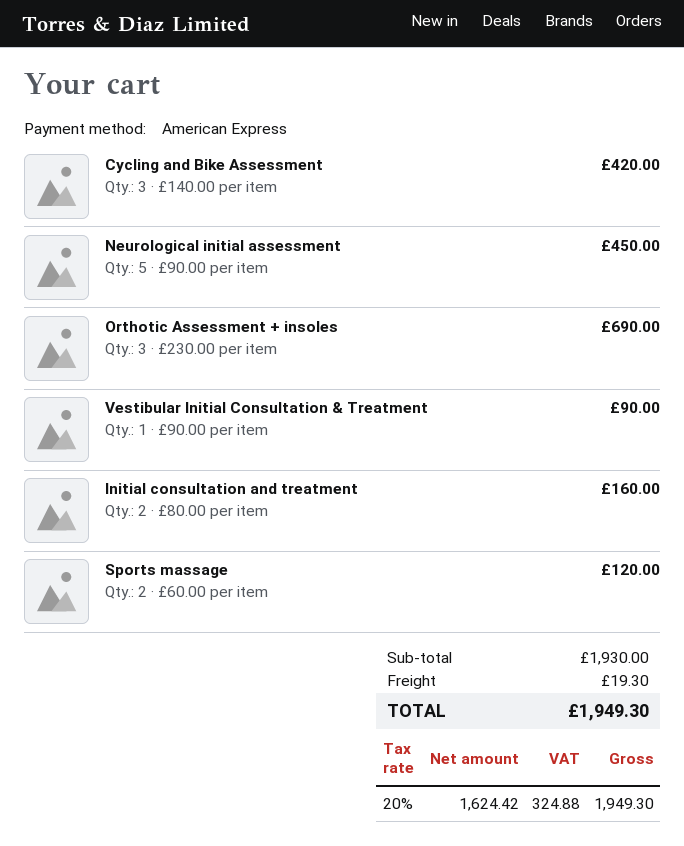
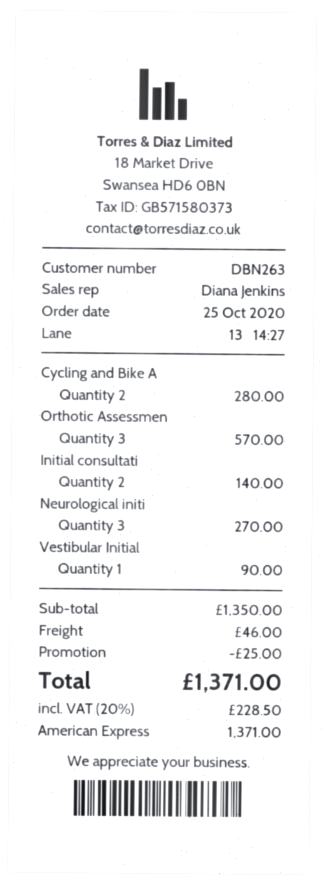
Cycling and Bike Assessment: 3 for 420.00 -> 2 for 280.00
Neurological initial assessment: 5 for 450.00 -> 3 for 270.00
Orthotic Assessment + insoles: 3 for 690.00 -> 3 for 570.00
Initial consultation and treatment: 2 for 160.00 -> 2 for 140.00
Sports massage: 2 for 120.00 -> none
subtotal: 1930.00 -> 1350.00
discount: none -> 25.00
shipping: 19.30 -> 46.00
tax: 20% = 324.88 -> 20% = 228.50
total: 1949.30 -> 1371.00

